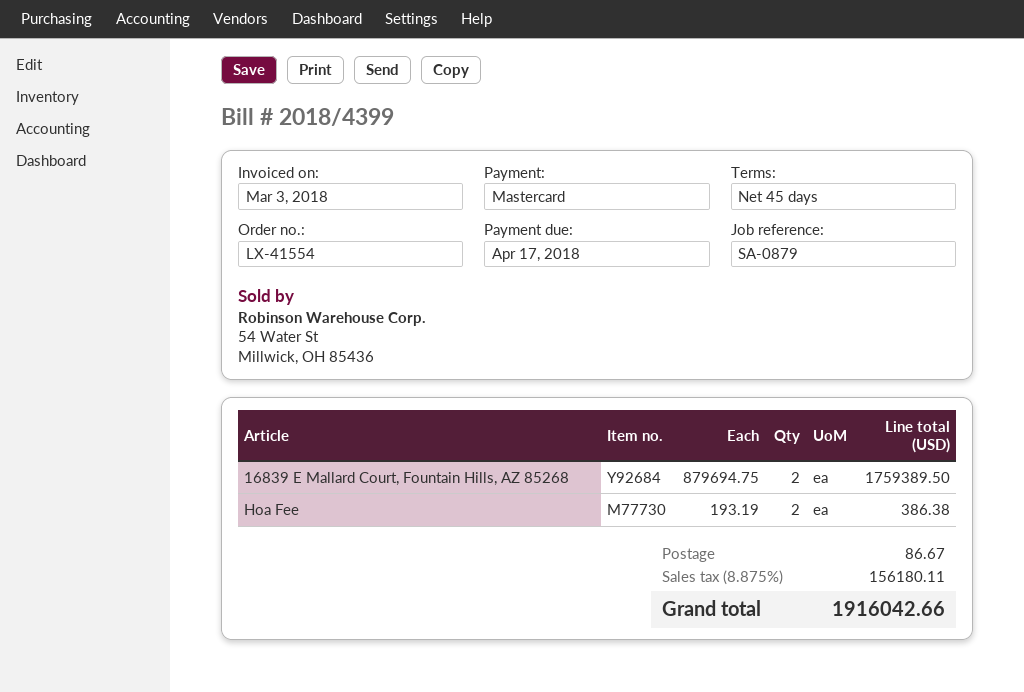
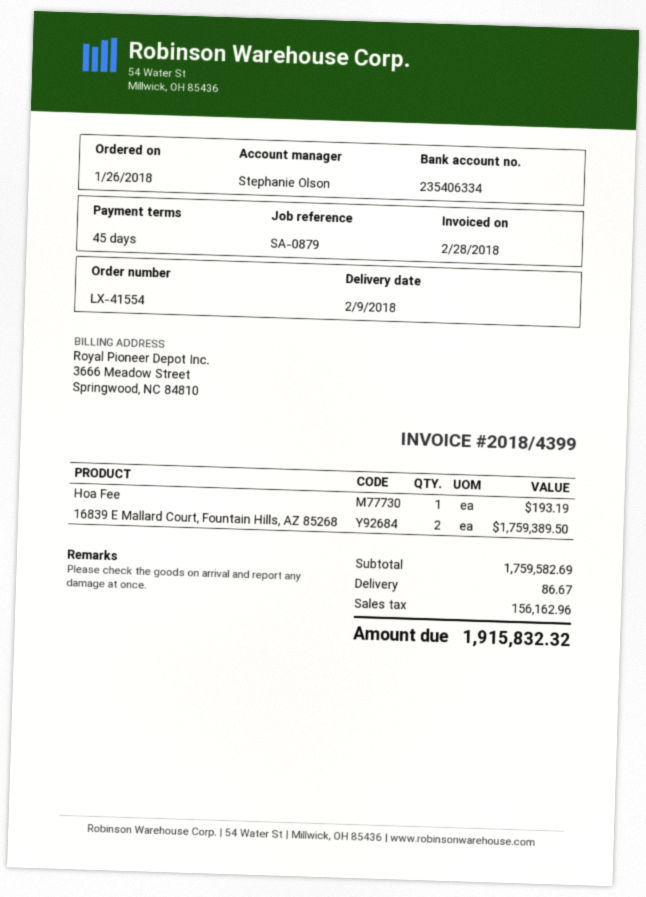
invoice date: 2018-03-03 -> 2018-02-28
Hoa Fee: 2 for 386.38 -> 1 for 193.19
tax: 156180.11 -> 156162.96
total: 1916042.66 -> 1915832.32

